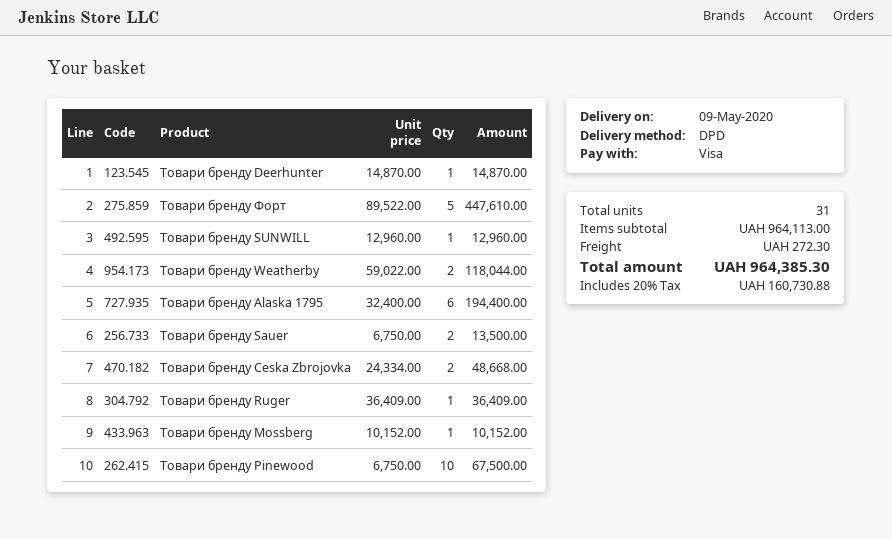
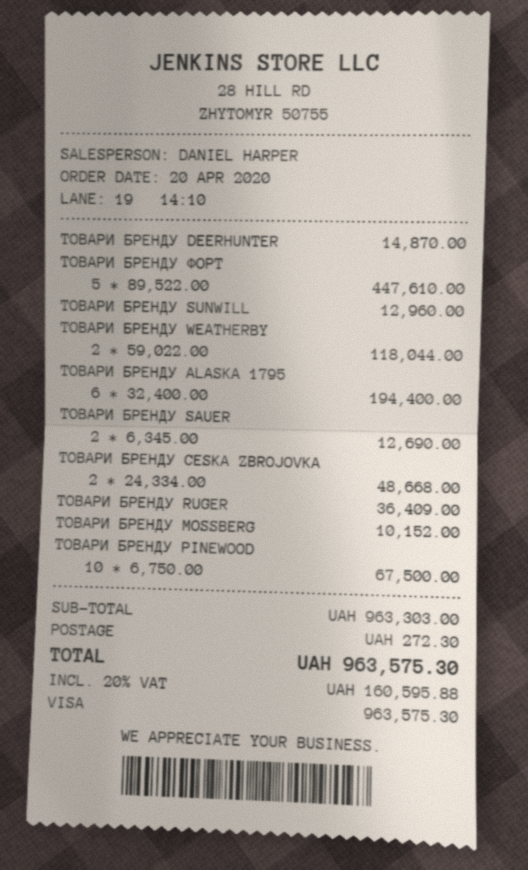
Товари бренду Sauer: 2 x 6750.00 = 13500.00 -> 2 x 6345.00 = 12690.00
subtotal: 964113.00 -> 963303.00
tax: 20% = 160730.88 -> 20% = 160595.88
total: 964385.30 -> 963575.30

